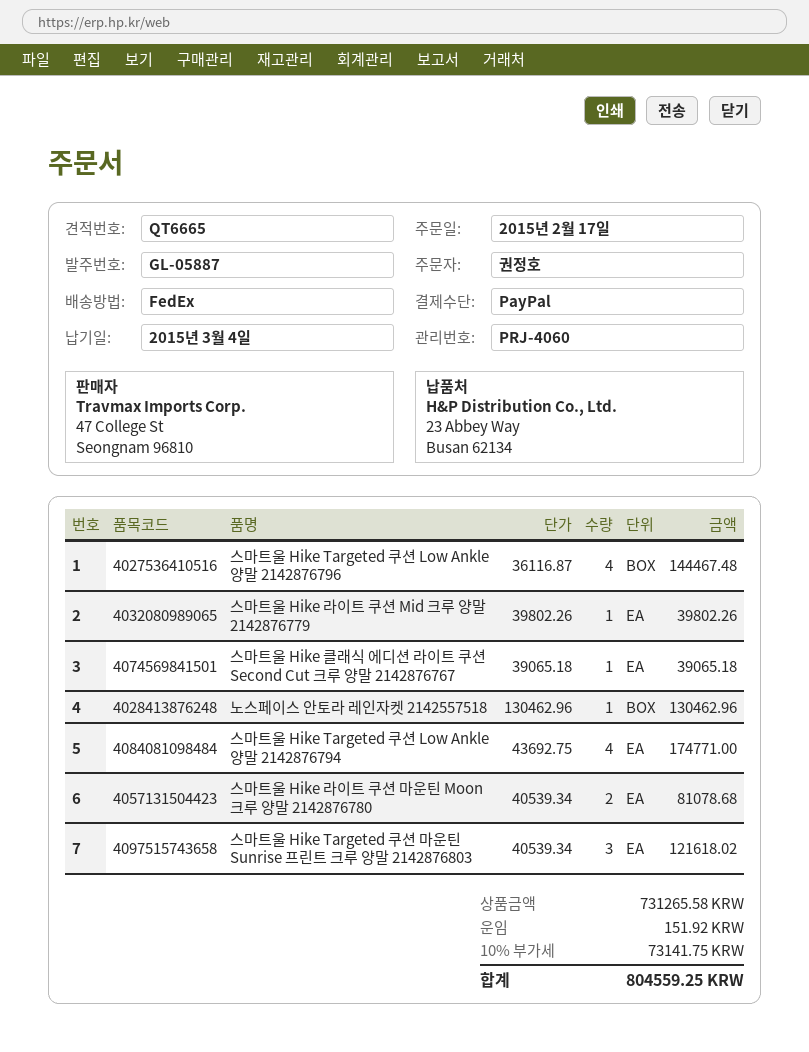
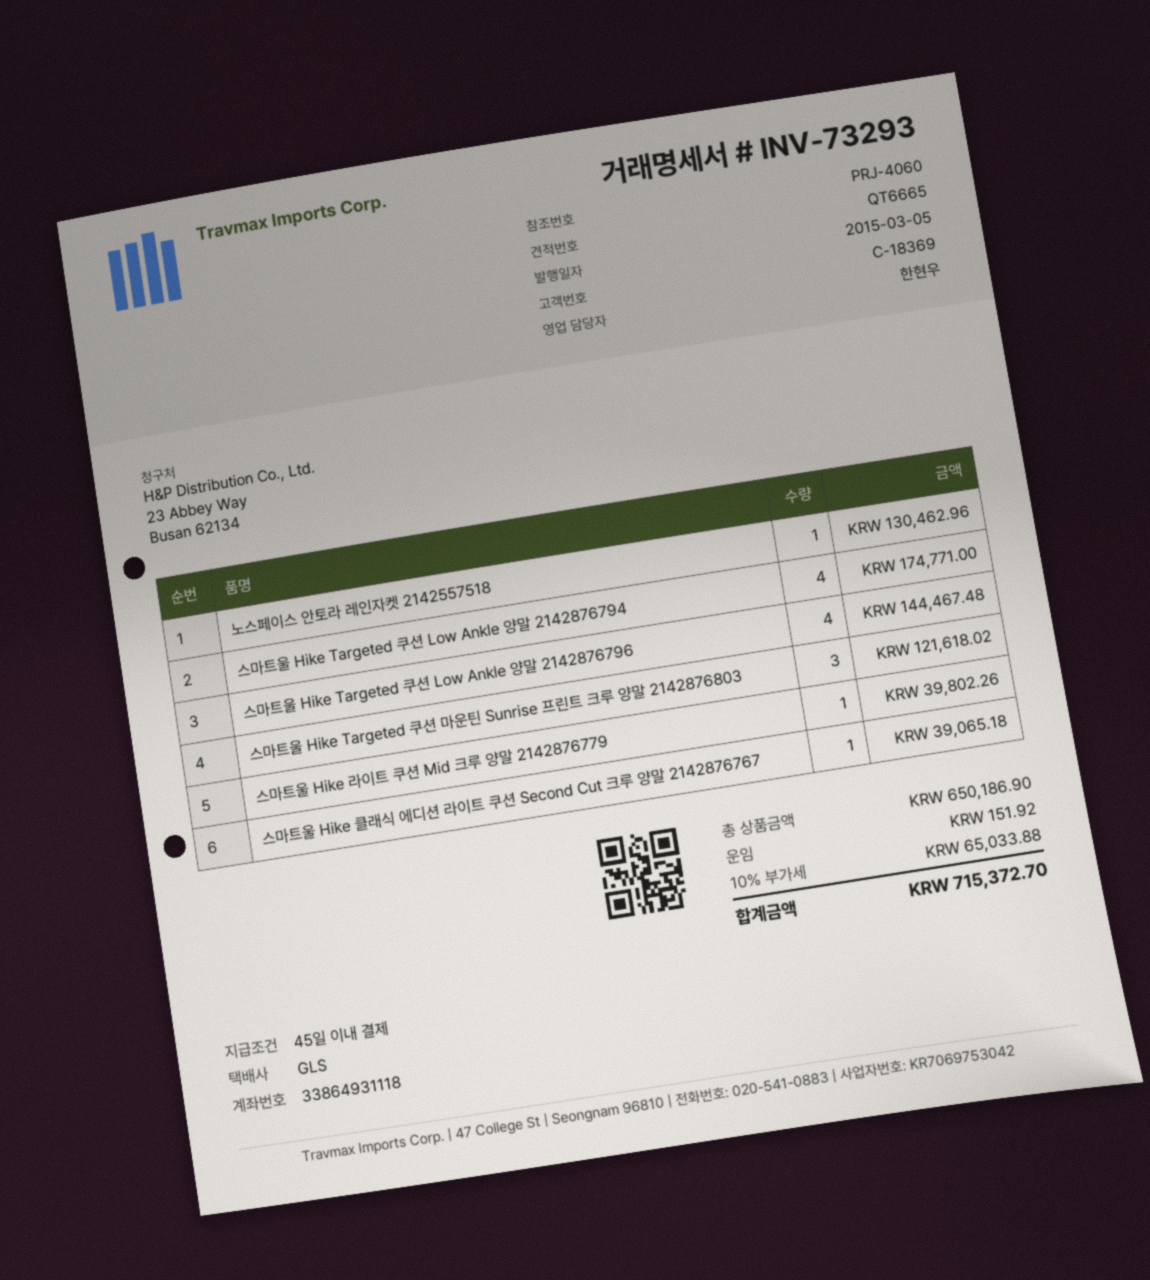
shipping method: FedEx -> GLS
스마트울 Hike 라이트 쿠션 마운틴 Moon 크루 양말 2142876780: 2 for 81078.68 -> none
subtotal: 731265.58 -> 650186.90
tax: 10% = 73141.75 -> 10% = 65033.88
total: 804559.25 -> 715372.70

